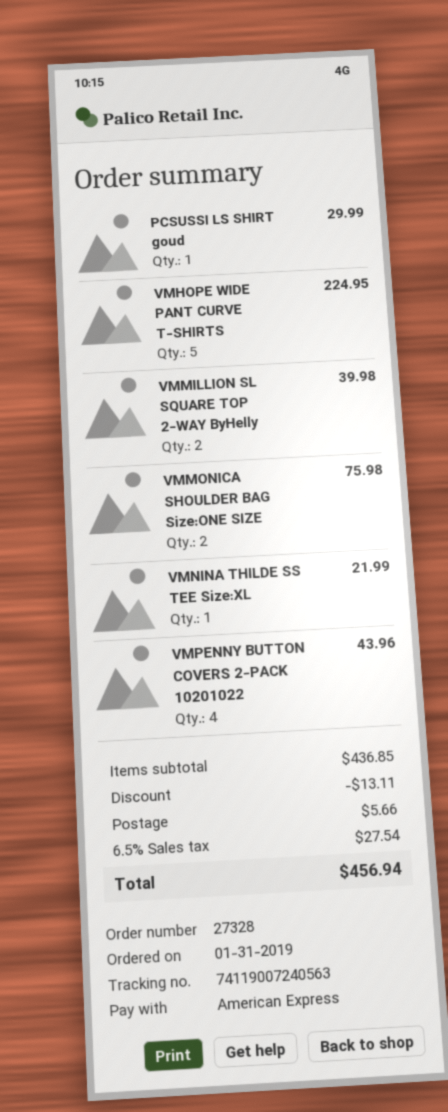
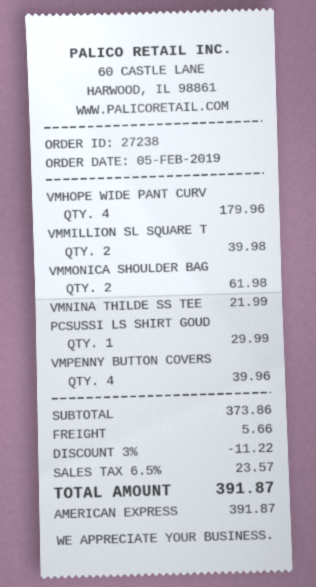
order number: 27328 -> 27238
order date: 2019-01-31 -> 2019-02-05
VMHOPE WIDE PANT CURVE T-SHIRTS: 5 for 224.95 -> 4 for 179.96
VMMONICA SHOULDER BAG Size:ONE SIZE: 2 for 75.98 -> 2 for 61.98
VMPENNY BUTTON COVERS 2-PACK 10201022: 4 for 43.96 -> 4 for 39.96
subtotal: 436.85 -> 373.86
discount: 13.11 -> 11.22
tax: 6.5% = 27.54 -> 6.5% = 23.57
total: 456.94 -> 391.87

